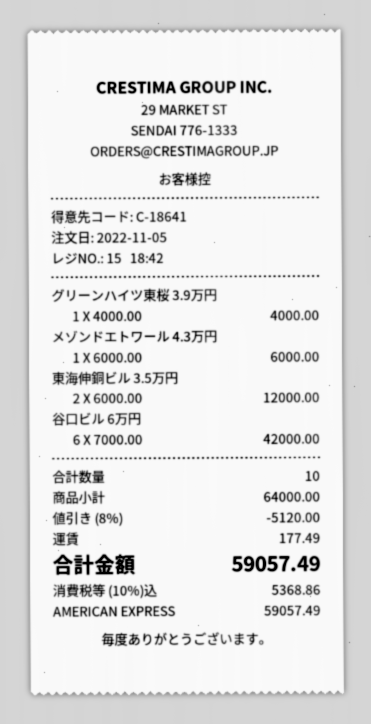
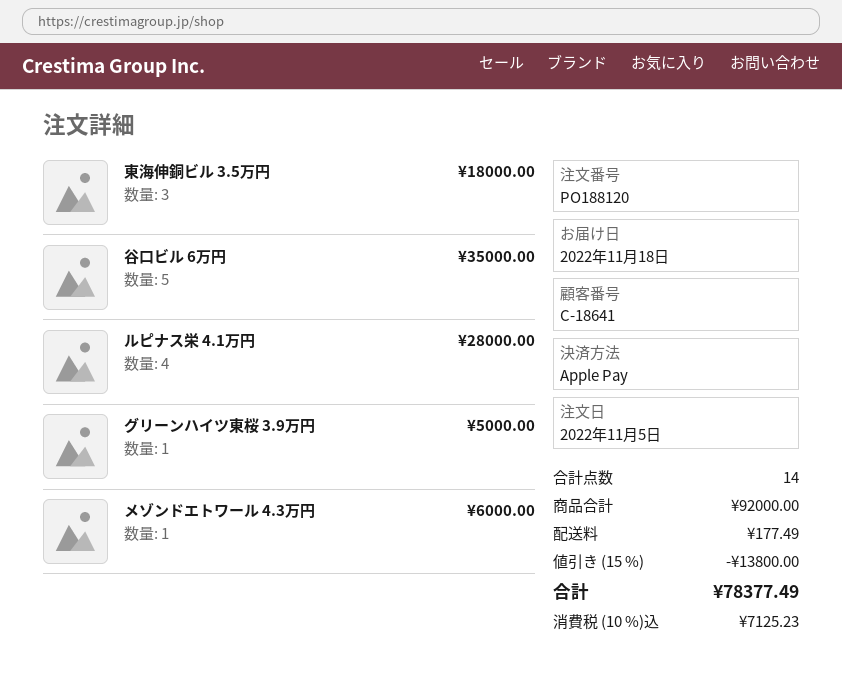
payment method: American Express -> Apple Pay
グリーンハイツ東桜 3.9万円: 1 for 4000.00 -> 1 for 5000.00
東海伸銅ビル 3.5万円: 2 for 12000.00 -> 3 for 18000.00
谷口ビル 6万円: 6 for 42000.00 -> 5 for 35000.00
ルピナス栄 4.1万円: none -> 4 for 28000.00
total quantity: 10 -> 14
subtotal: 64000.00 -> 92000.00
discount: 8% = 5120.00 -> 15% = 13800.00
tax: 10% = 5368.86 -> 10% = 7125.23
total: 59057.49 -> 78377.49

